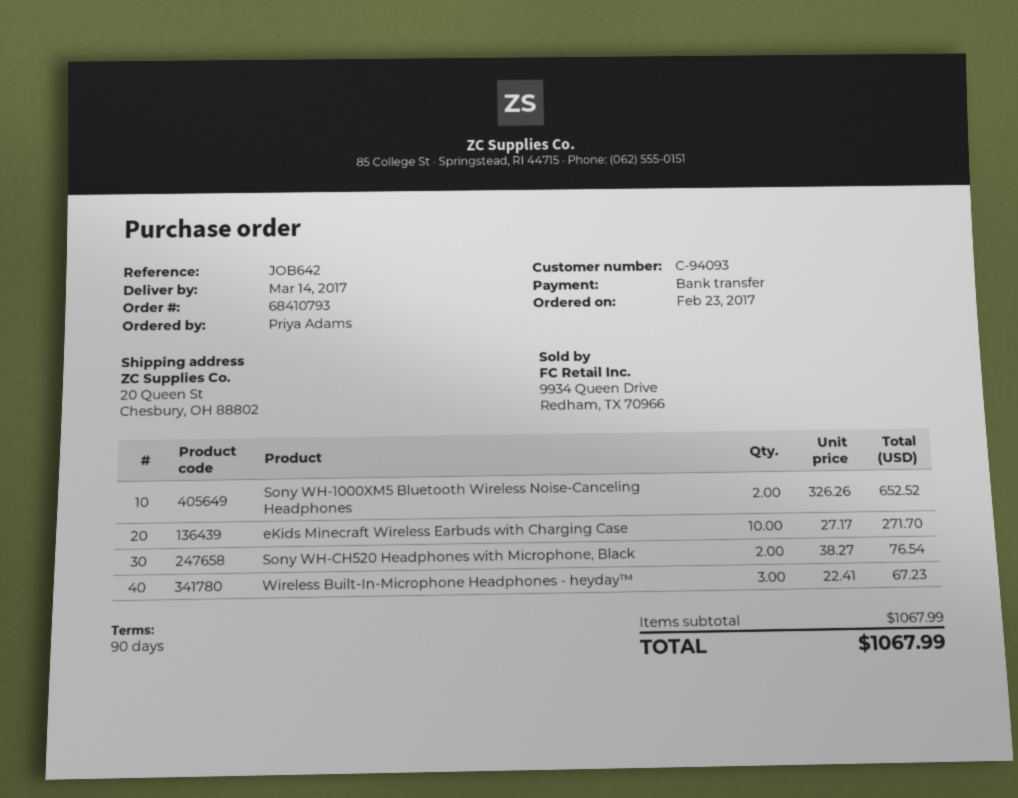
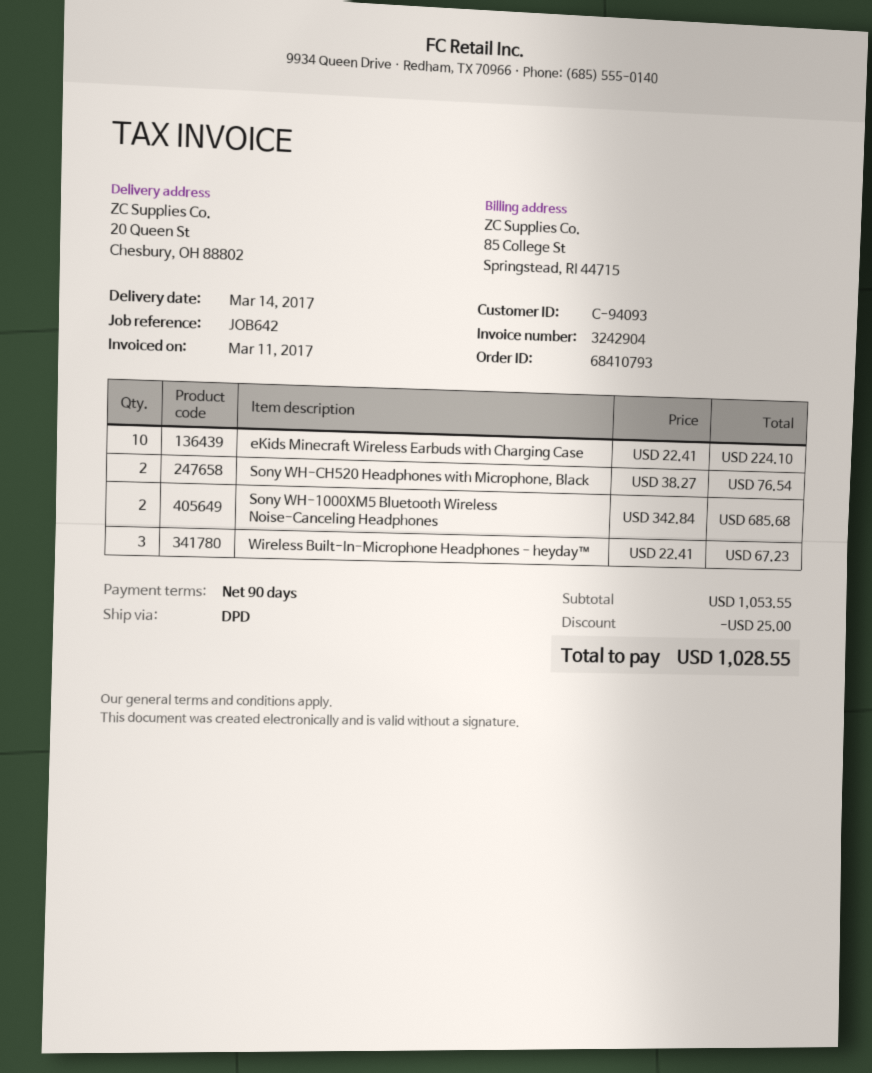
Sony WH-1000XM5 Bluetooth Wireless Noise-Canceling Headphones: 2 x 326.26 = 652.52 -> 2 x 342.84 = 685.68
eKids Minecraft Wireless Earbuds with Charging Case: 10 x 27.17 = 271.70 -> 10 x 22.41 = 224.10
subtotal: 1067.99 -> 1053.55
discount: none -> 25.00
total: 1067.99 -> 1028.55

